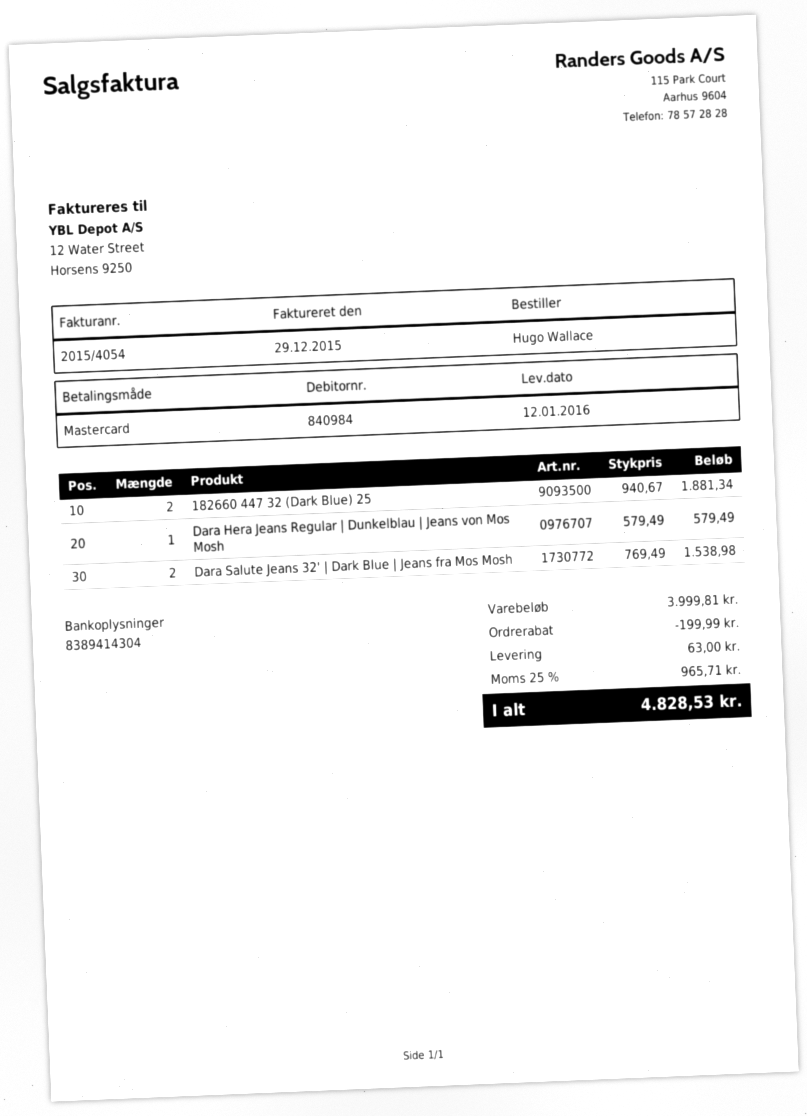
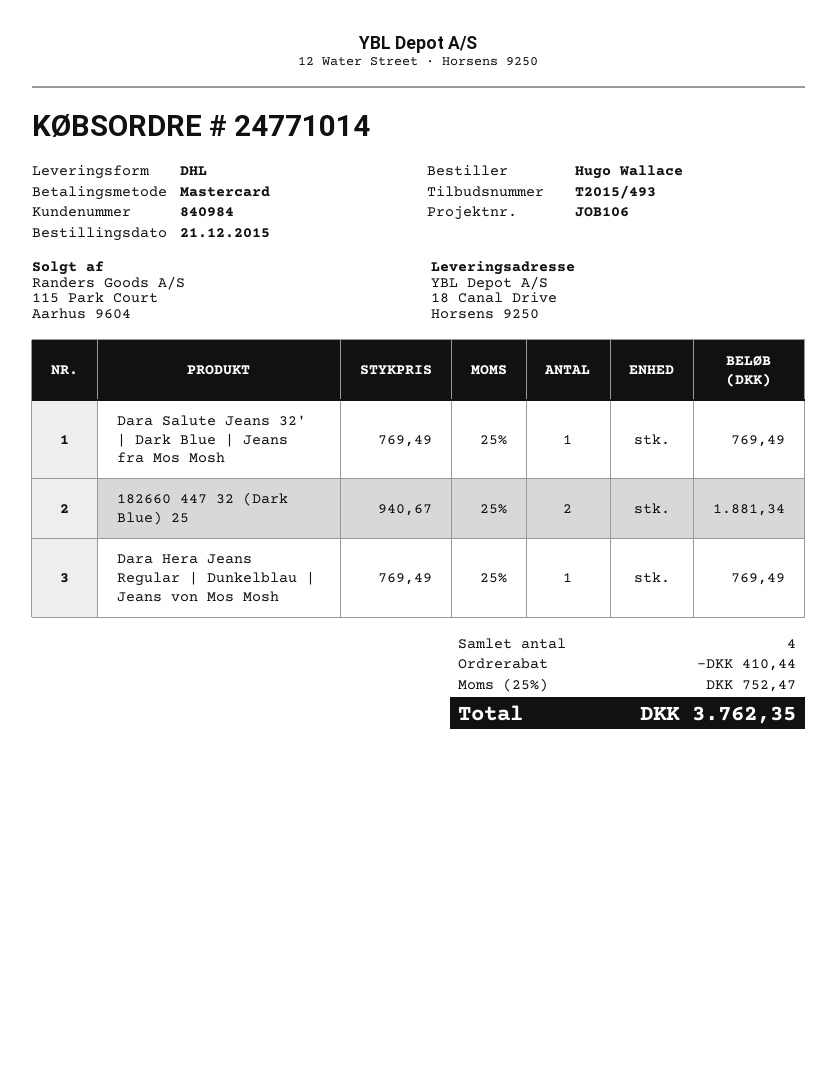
Dara Hera Jeans Regular | Dunkelblau | Jeans von Mos Mosh: 1 x 579.49 = 579.49 -> 1 x 769.49 = 769.49
Dara Salute Jeans 32' | Dark Blue | Jeans fra Mos Mosh: 2 x 769.49 = 1538.98 -> 1 x 769.49 = 769.49
discount: 199.99 -> 410.44
shipping: 63.00 -> none
tax: 25% = 965.71 -> 25% = 752.47
total: 4828.53 -> 3762.35

